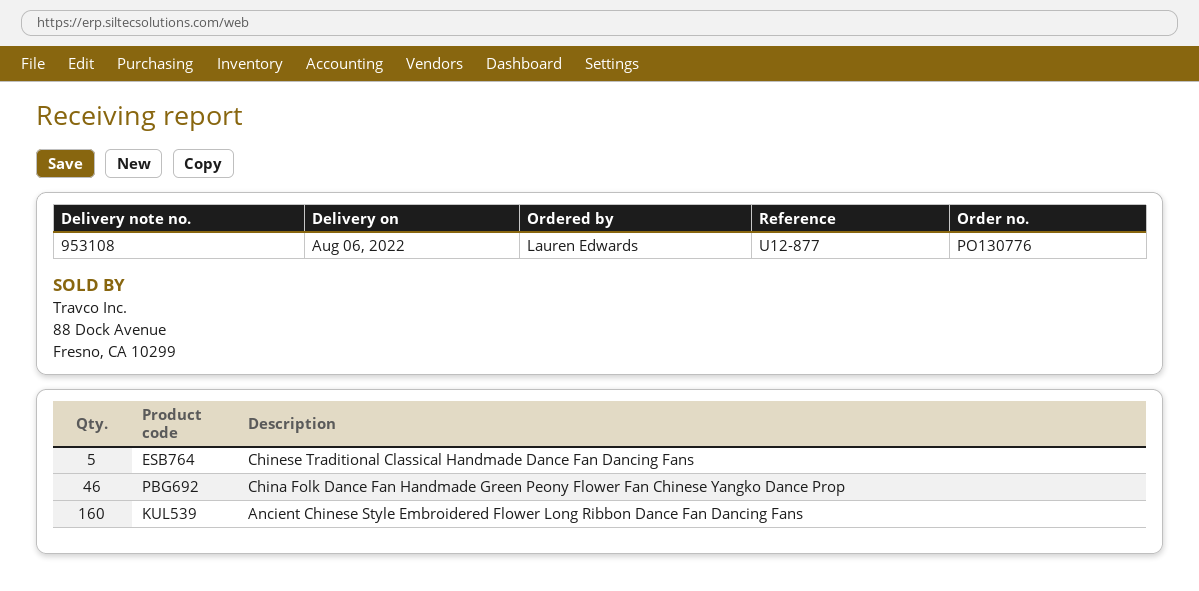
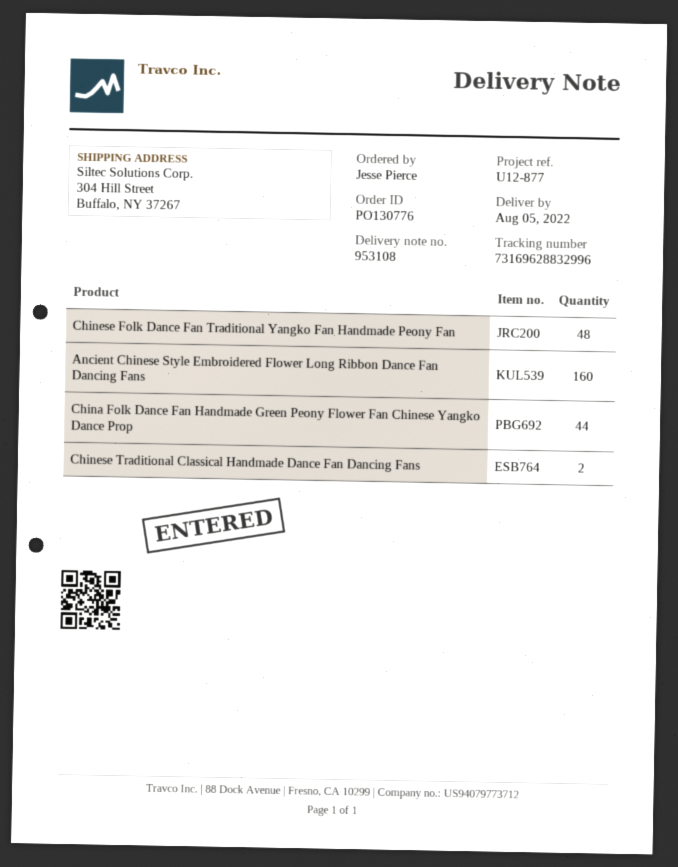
delivery date: 2022-08-06 -> 2022-08-05
ordered by: Lauren Edwards -> Jesse Pierce
Chinese Traditional Classical Handmade Dance Fan Dancing Fans: 5 -> 2
China Folk Dance Fan Handmade Green Peony Flower Fan Chinese Yangko Dance Prop: 46 -> 44
Chinese Folk Dance Fan Traditional Yangko Fan Handmade Peony Fan: none -> 48

